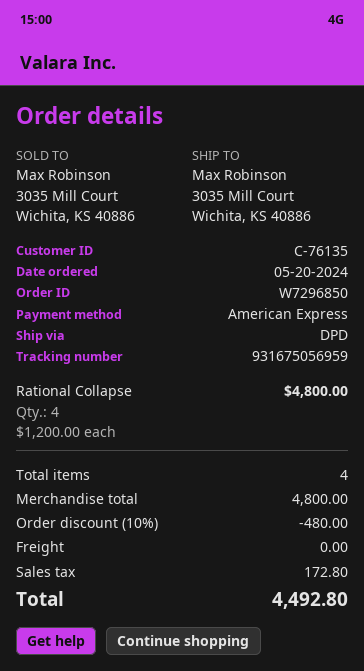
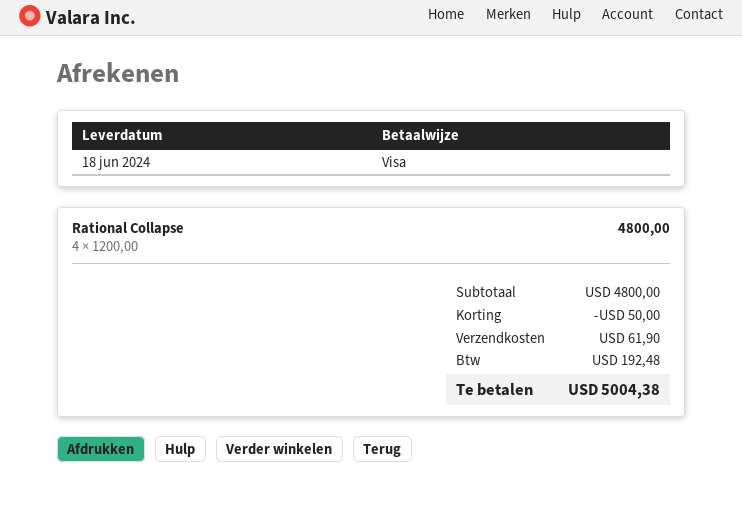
payment method: American Express -> Visa
discount: 480.00 -> 50.00
shipping: 0.00 -> 61.90
tax: 172.80 -> 192.48
total: 4492.80 -> 5004.38

